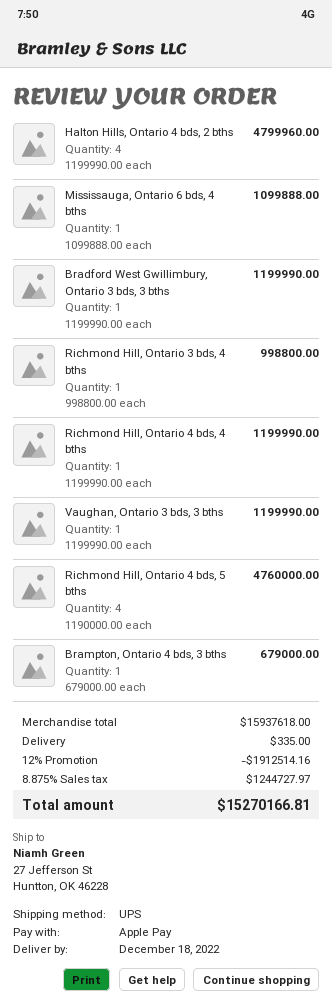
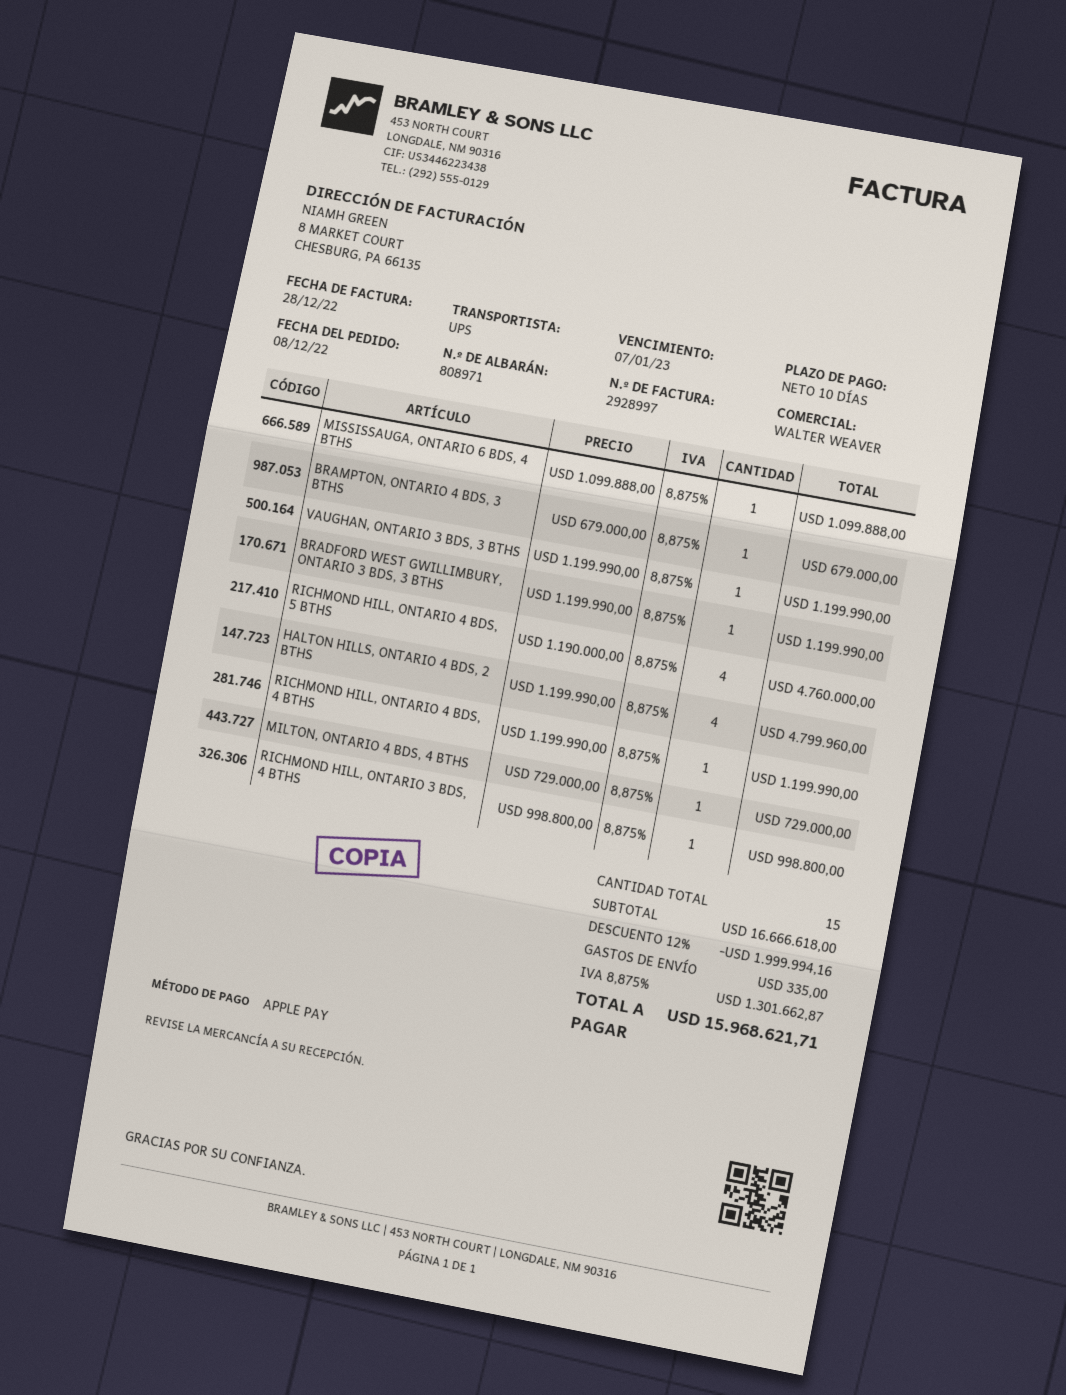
MILTON, ONTARIO 4 BDS, 4 BTHS: none -> 1 x 729000.00 = 729000.00
subtotal: 15937618.00 -> 16666618.00
discount: 12% = 1912514.16 -> 12% = 1999994.16
tax: 8.875% = 1244727.97 -> 8.875% = 1301662.87
total: 15270166.81 -> 15968621.71

